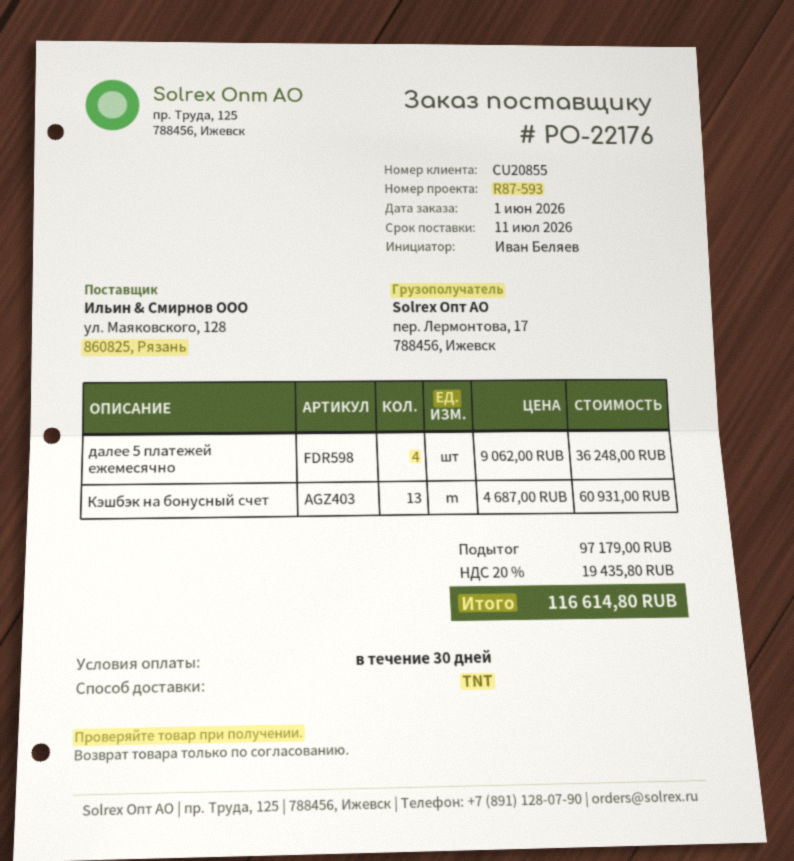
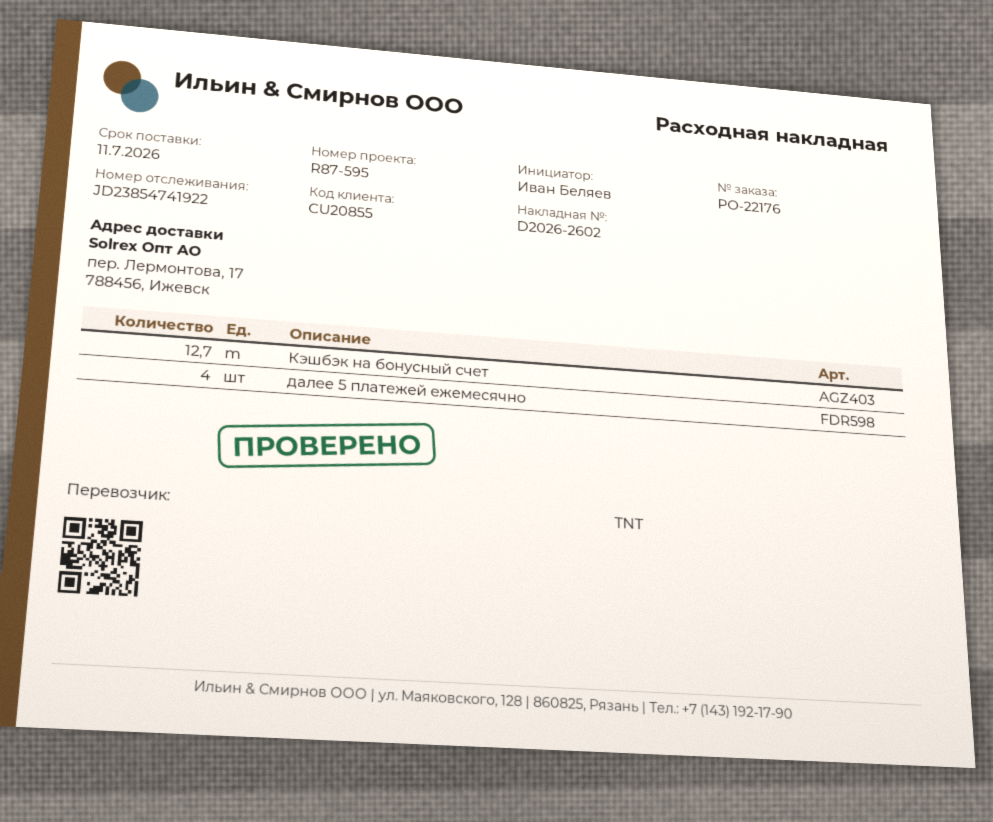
reference: R87-593 -> R87-595
Кэшбэк на бонусный счет: 13 -> 12.7

